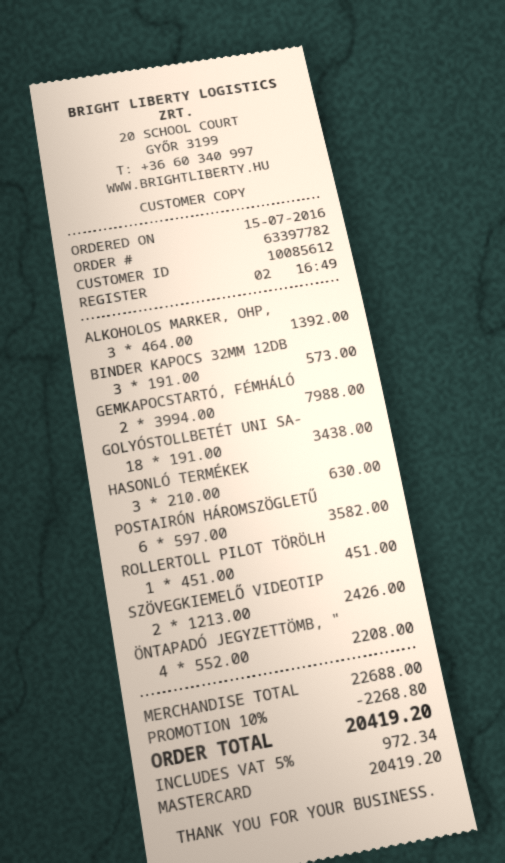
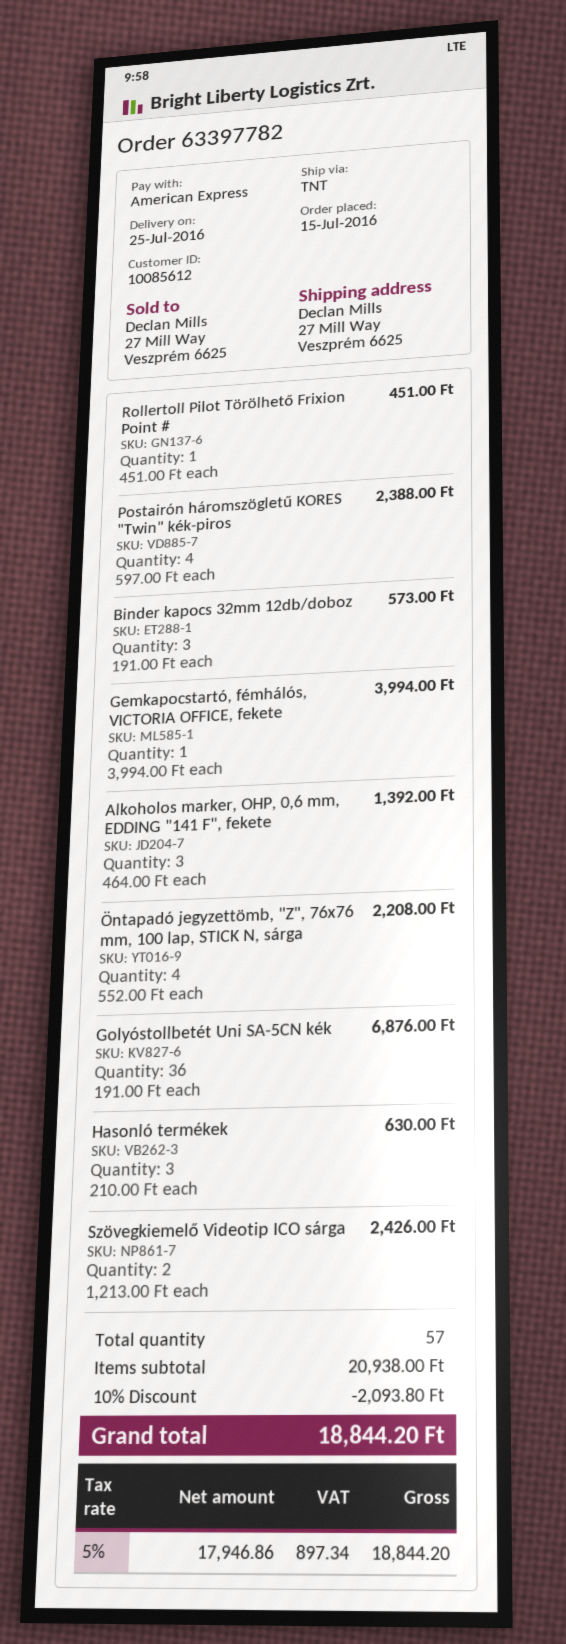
payment method: Mastercard -> American Express
GEMKAPOCSTARTÓ, FÉMHÁLÓ: 2 x 3994.00 = 7988.00 -> 1 x 3994.00 = 3994.00
GOLYÓSTOLLBETÉT UNI SA-: 18 x 191.00 = 3438.00 -> 36 x 191.00 = 6876.00
POSTAIRÓN HÁROMSZÖGLETŰ: 6 x 597.00 = 3582.00 -> 4 x 597.00 = 2388.00
subtotal: 22688.00 -> 20938.00
discount: 10% = 2268.80 -> 10% = 2093.80
tax: 5% = 972.34 -> 5% = 897.34
total: 20419.20 -> 18844.20

